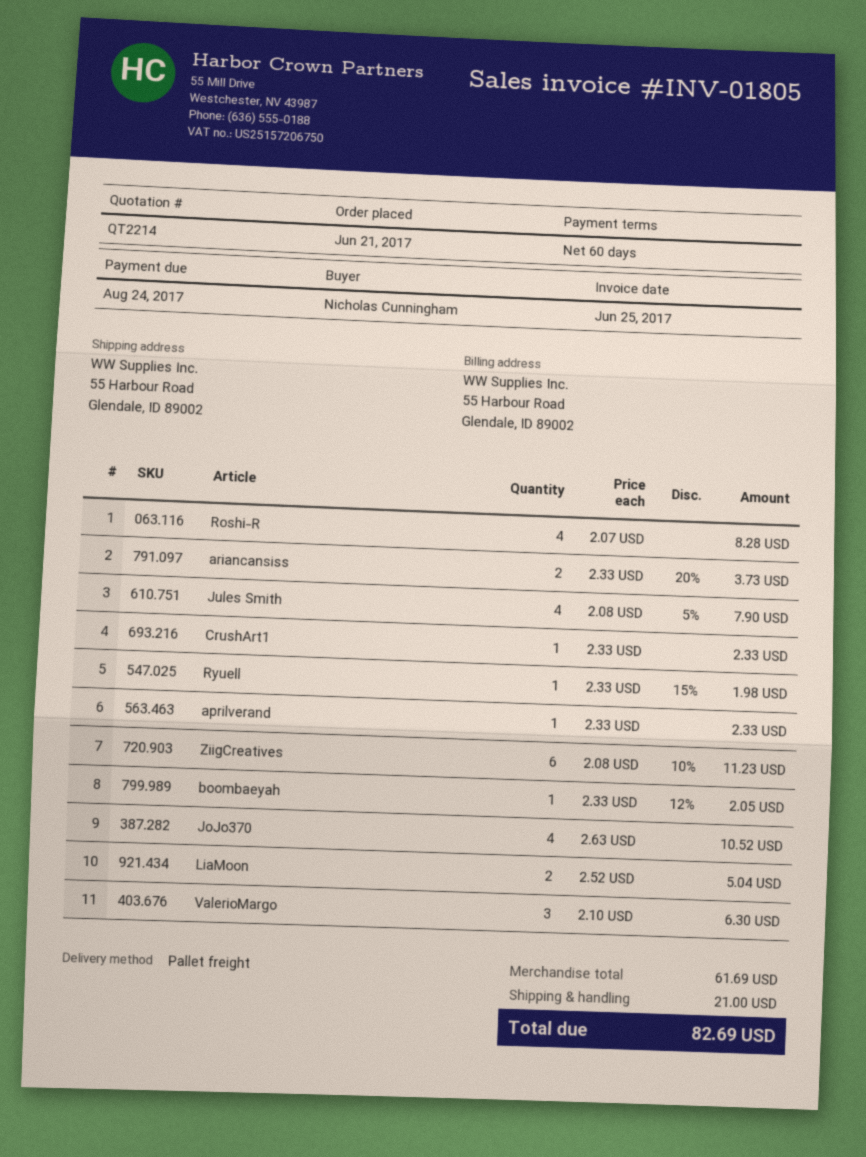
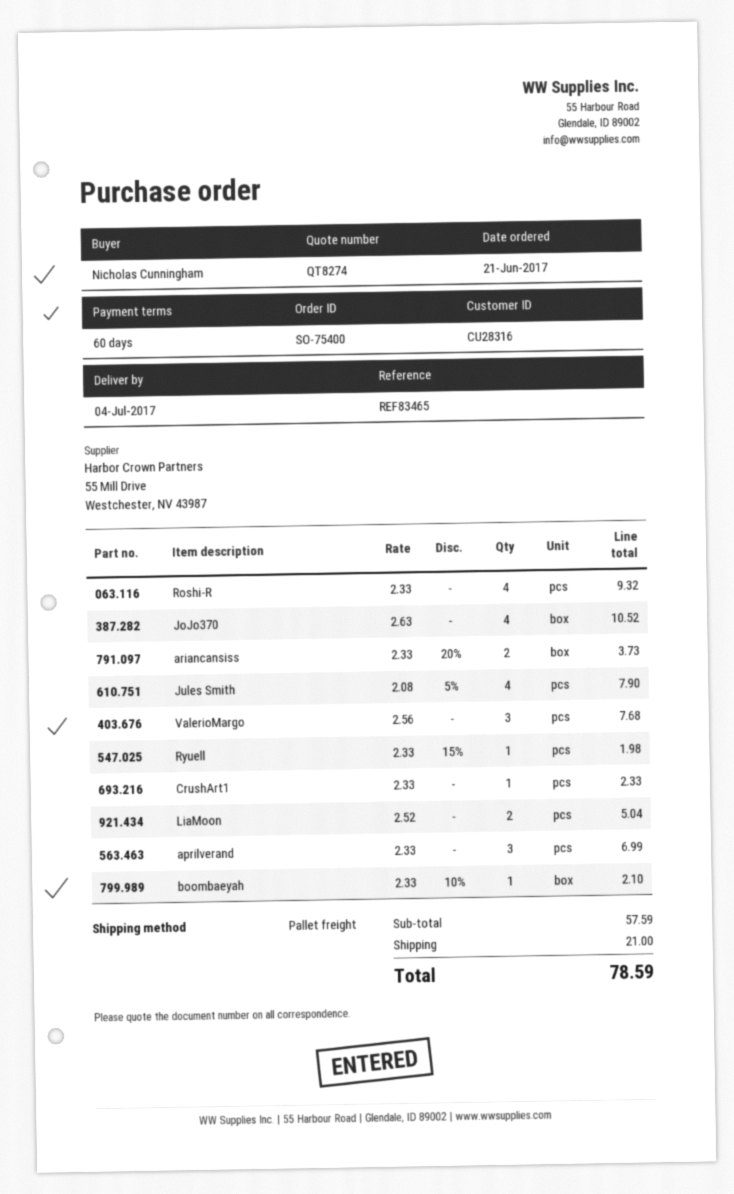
quote number: QT2214 -> QT8274
Roshi-R: 4 x 2.07 = 8.28 -> 4 x 2.33 = 9.32
aprilverand: 1 x 2.33 = 2.33 -> 3 x 2.33 = 6.99
ZiigCreatives: 6 x 2.08 - 10% = 11.23 -> none
boombaeyah: 1 x 2.33 - 12% = 2.05 -> 1 x 2.33 - 10% = 2.10
ValerioMargo: 3 x 2.10 = 6.30 -> 3 x 2.56 = 7.68
subtotal: 61.69 -> 57.59
total: 82.69 -> 78.59

